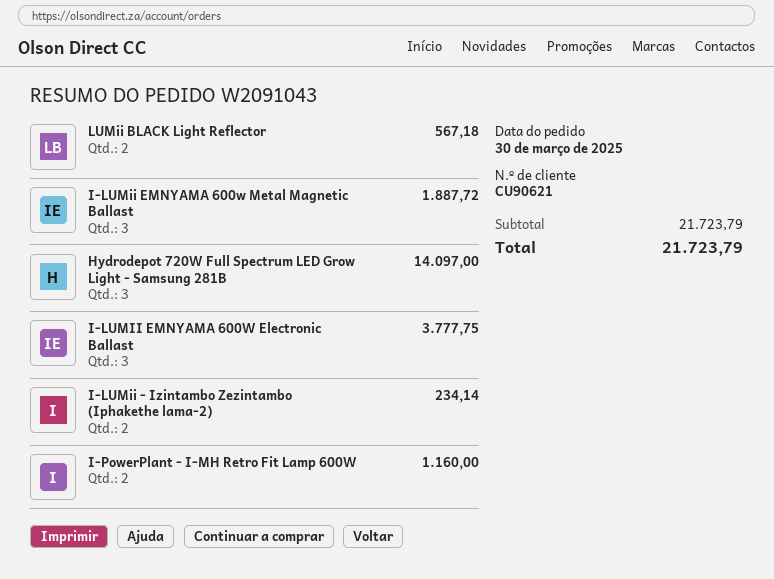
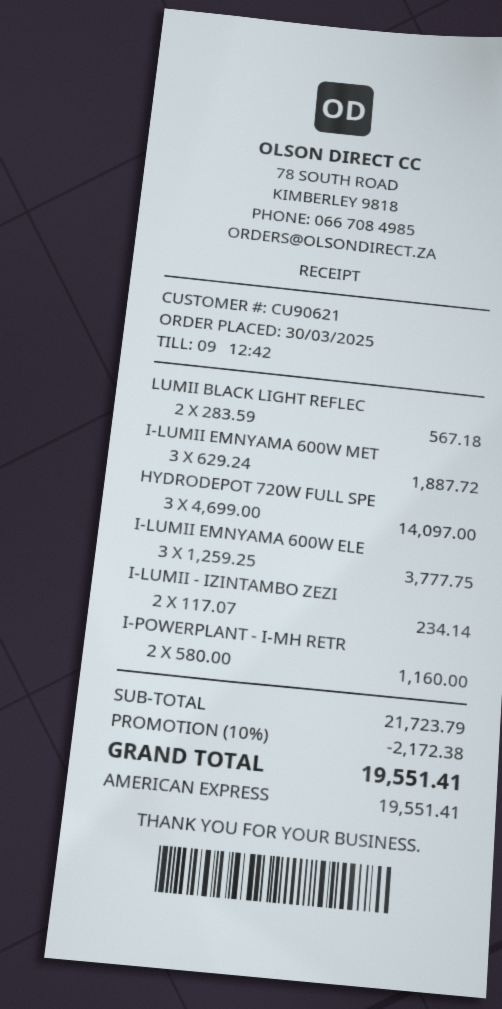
discount: none -> 10% = 2172.38
total: 21723.79 -> 19551.41

